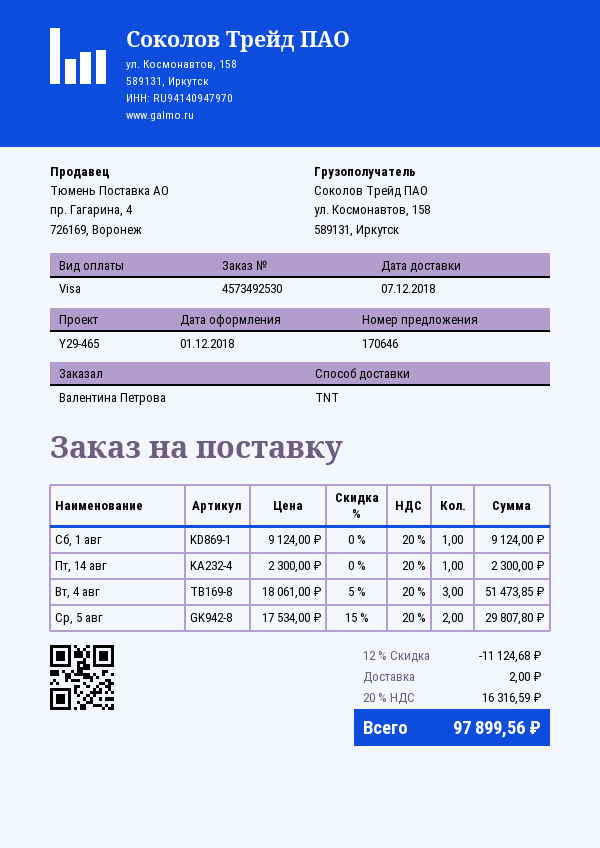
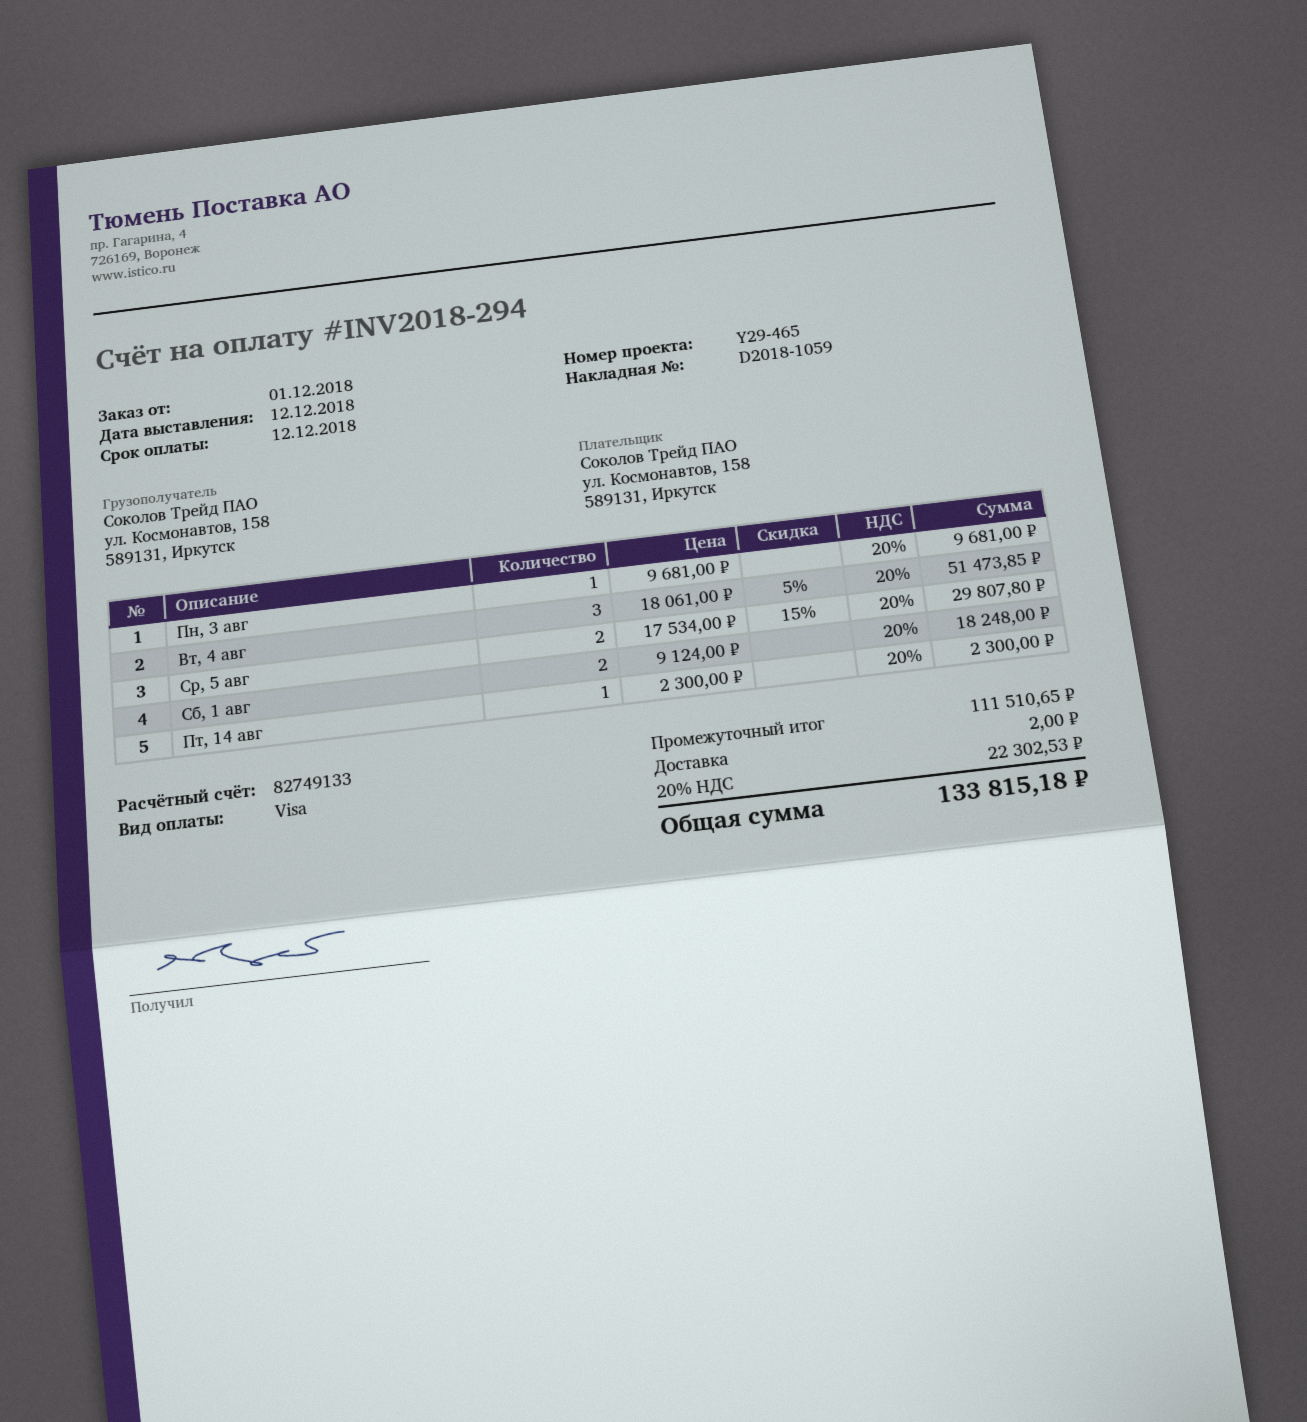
Сб, 1 авг: 1 x 9124.00 = 9124.00 -> 2 x 9124.00 = 18248.00
Пн, 3 авг: none -> 1 x 9681.00 = 9681.00
discount: 12% = 11124.68 -> none
tax: 20% = 16316.59 -> 20% = 22302.53
total: 97899.56 -> 133815.18

